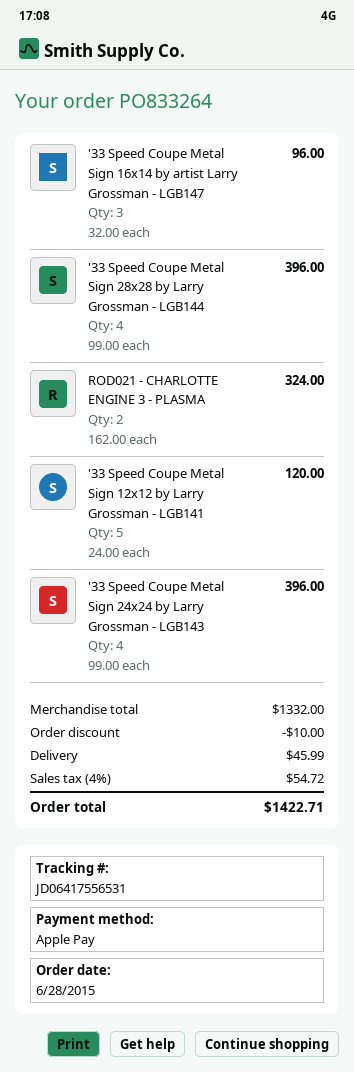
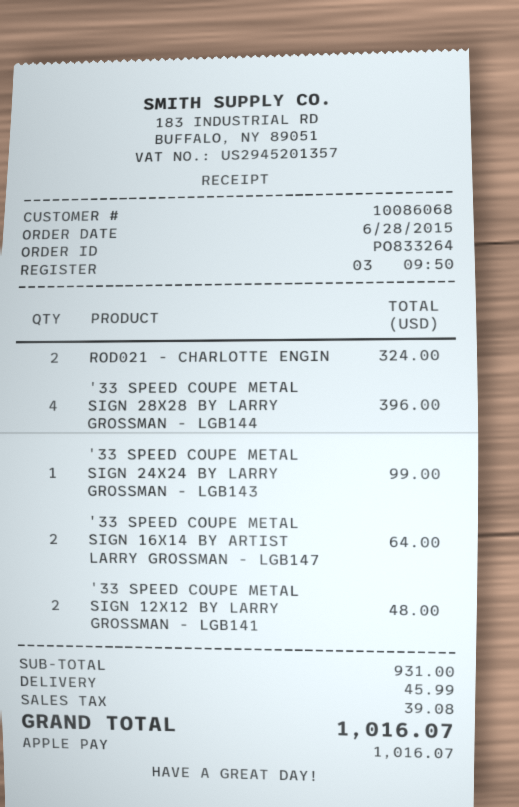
'33 Speed Coupe Metal Sign 16x14 by artist Larry Grossman - LGB147: 3 for 96.00 -> 2 for 64.00
'33 Speed Coupe Metal Sign 12x12 by Larry Grossman - LGB141: 5 for 120.00 -> 2 for 48.00
'33 Speed Coupe Metal Sign 24x24 by Larry Grossman - LGB143: 4 for 396.00 -> 1 for 99.00
subtotal: 1332.00 -> 931.00
discount: 10.00 -> none
tax: 54.72 -> 39.08
total: 1422.71 -> 1016.07

